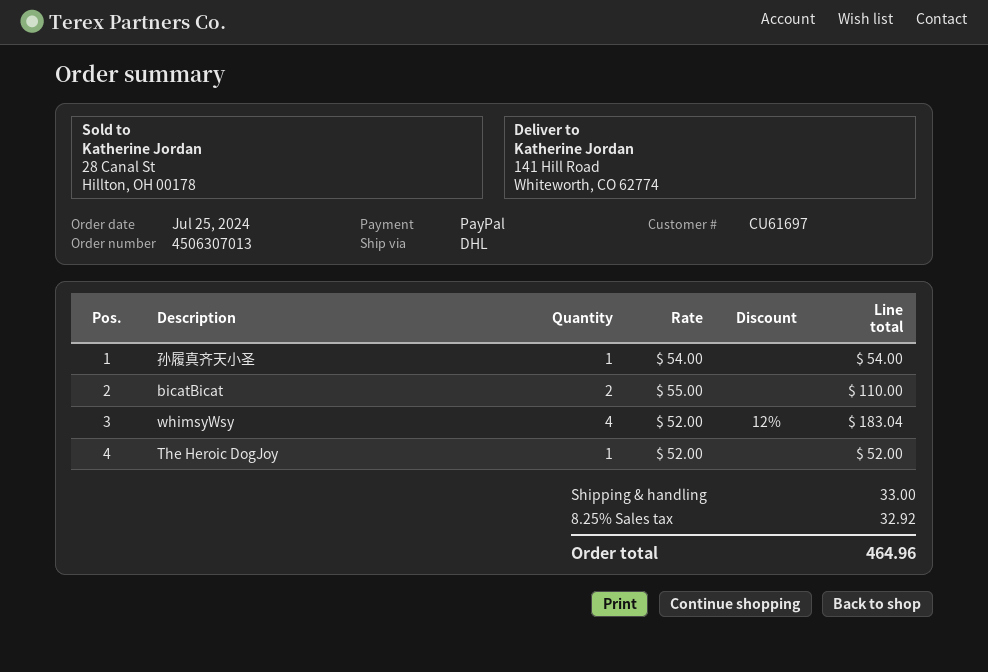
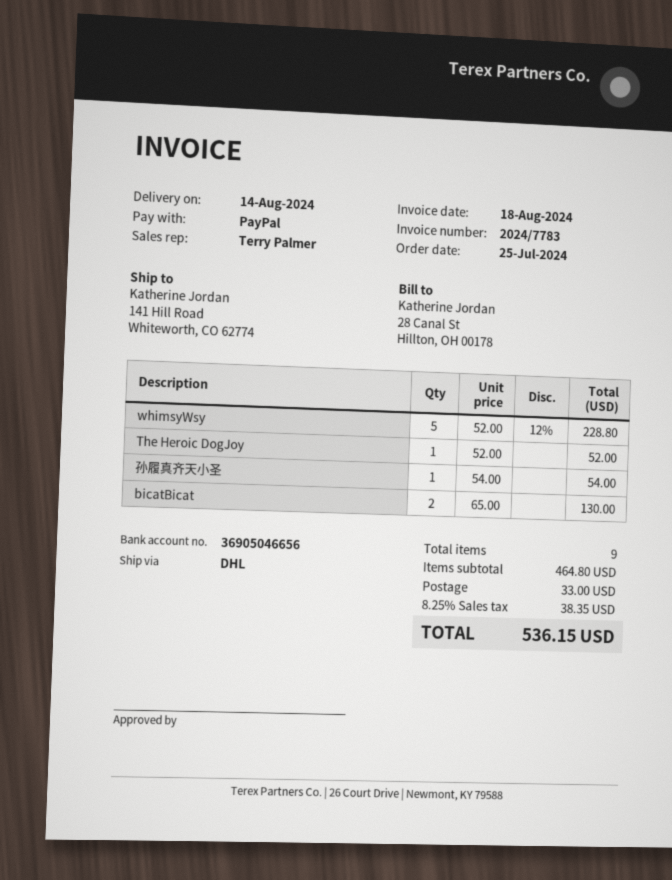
bicatBicat: 2 x 55.00 = 110.00 -> 2 x 65.00 = 130.00
whimsyWsy: 4 x 52.00 - 12% = 183.04 -> 5 x 52.00 - 12% = 228.80
tax: 8.25% = 32.92 -> 8.25% = 38.35
total: 464.96 -> 536.15

